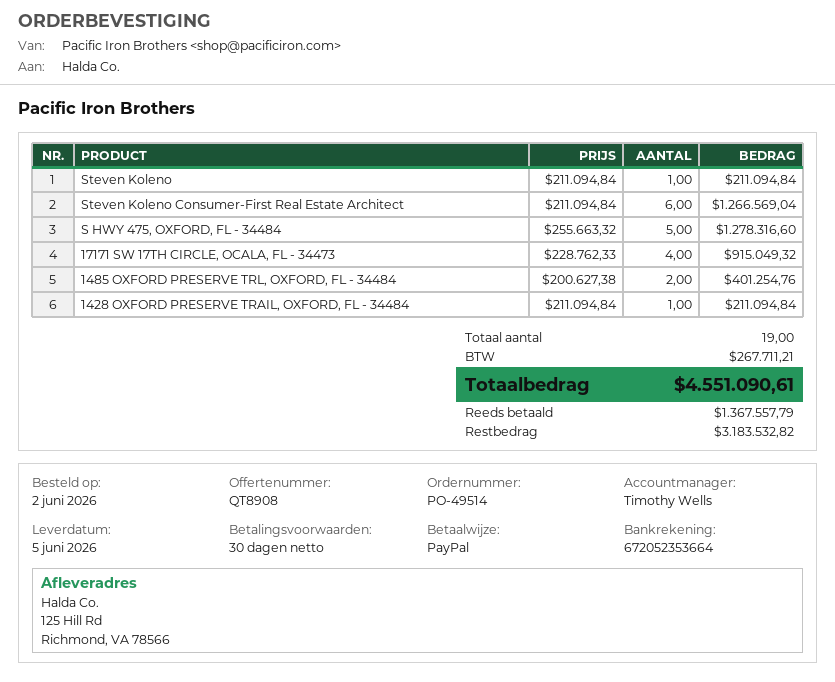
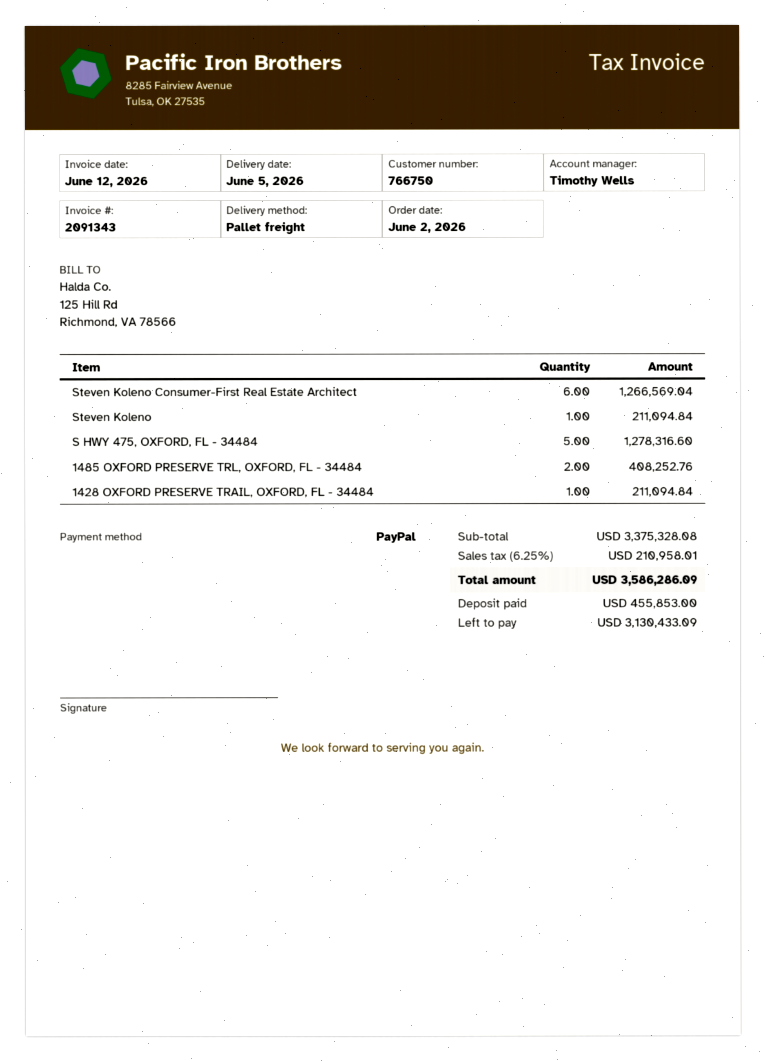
17171 SW 17TH CIRCLE, OCALA, FL - 34473: 4 for 915049.32 -> none
1485 OXFORD PRESERVE TRL, OXFORD, FL - 34484: 2 for 401254.76 -> 2 for 408252.76
tax: 267711.21 -> 210958.01
total: 4551090.61 -> 3586286.09
deposit: 1367557.79 -> 455853.00
balance: 3183532.82 -> 3130433.09

